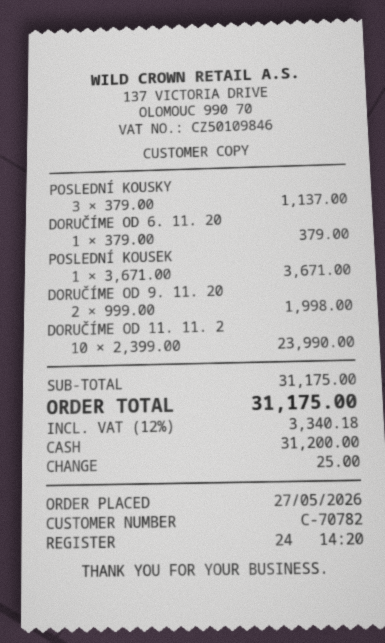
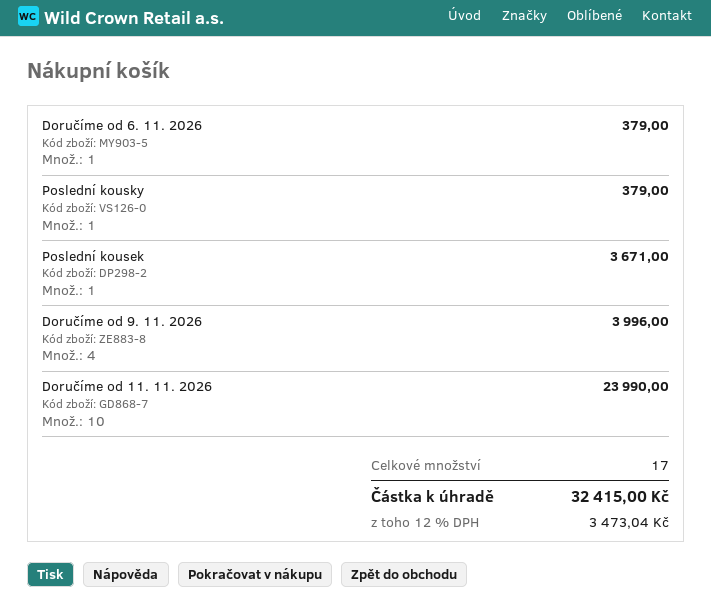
POSLEDNÍ KOUSKY: 3 for 1137.00 -> 1 for 379.00
DORUČÍME OD 9. 11. 20: 2 for 1998.00 -> 4 for 3996.00
tax: 12% = 3340.18 -> 12% = 3473.04
total: 31175.00 -> 32415.00

